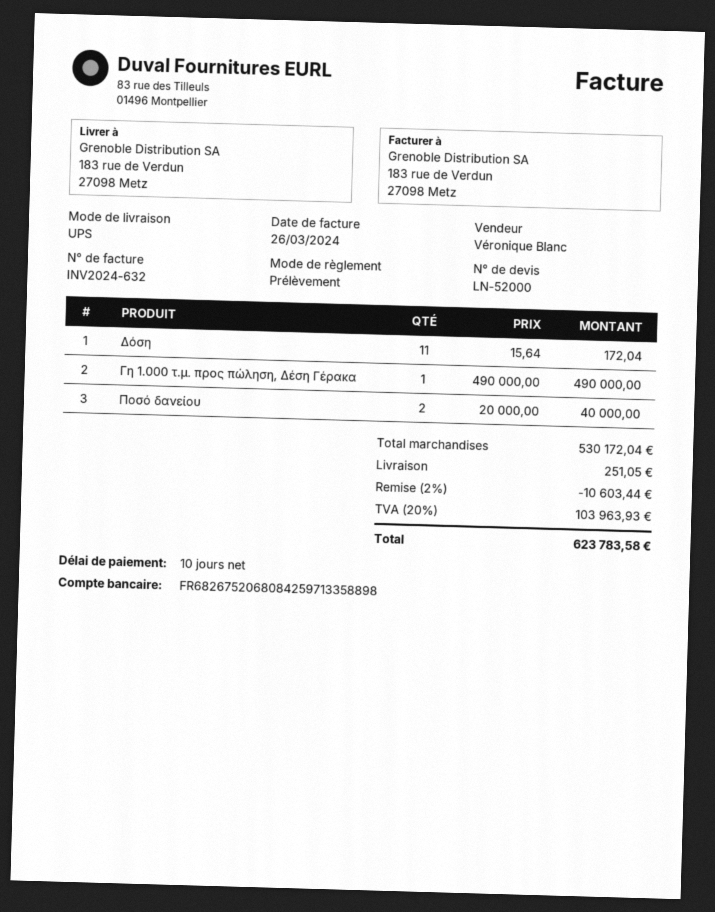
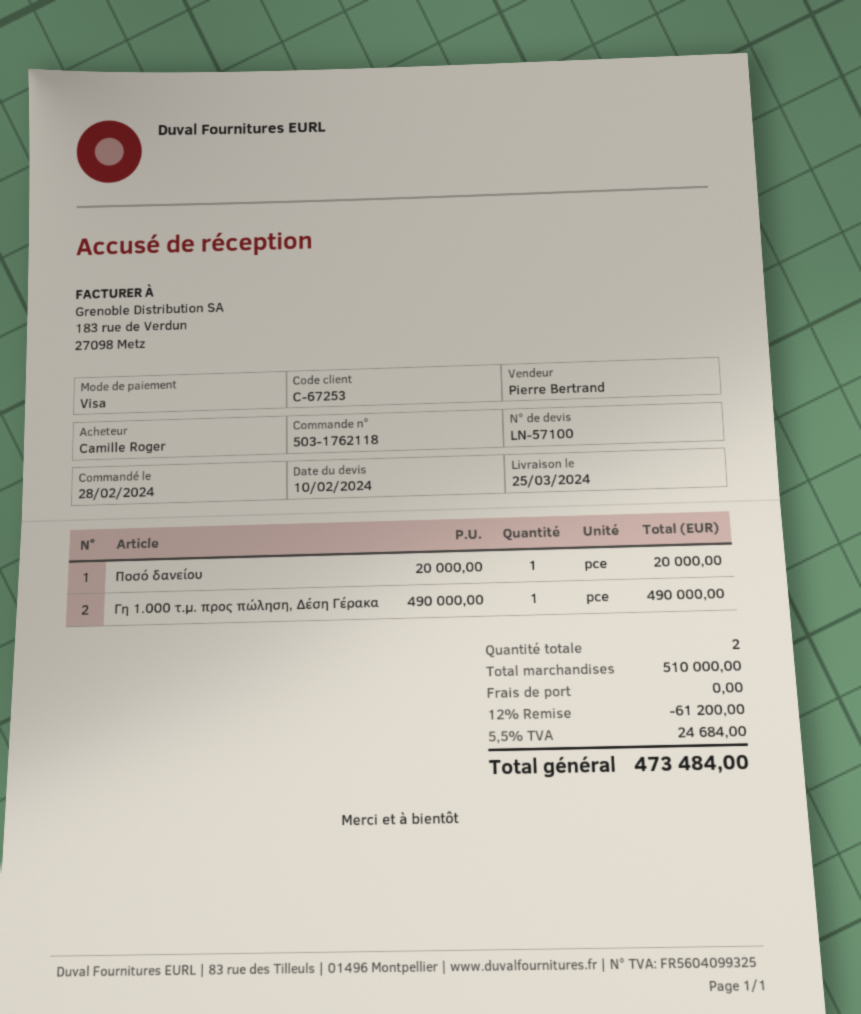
quote number: LN-52000 -> LN-57100
sales rep: Véronique Blanc -> Pierre Bertrand
payment method: direct debit -> Visa
Δόση: 11 x 15.64 = 172.04 -> none
Ποσό δανείου: 2 x 20000.00 = 40000.00 -> 1 x 20000.00 = 20000.00
subtotal: 530172.04 -> 510000.00
discount: 2% = 10603.44 -> 12% = 61200.00
shipping: 251.05 -> 0.00
tax: 20% = 103963.93 -> 5.5% = 24684.00
total: 623783.58 -> 473484.00

